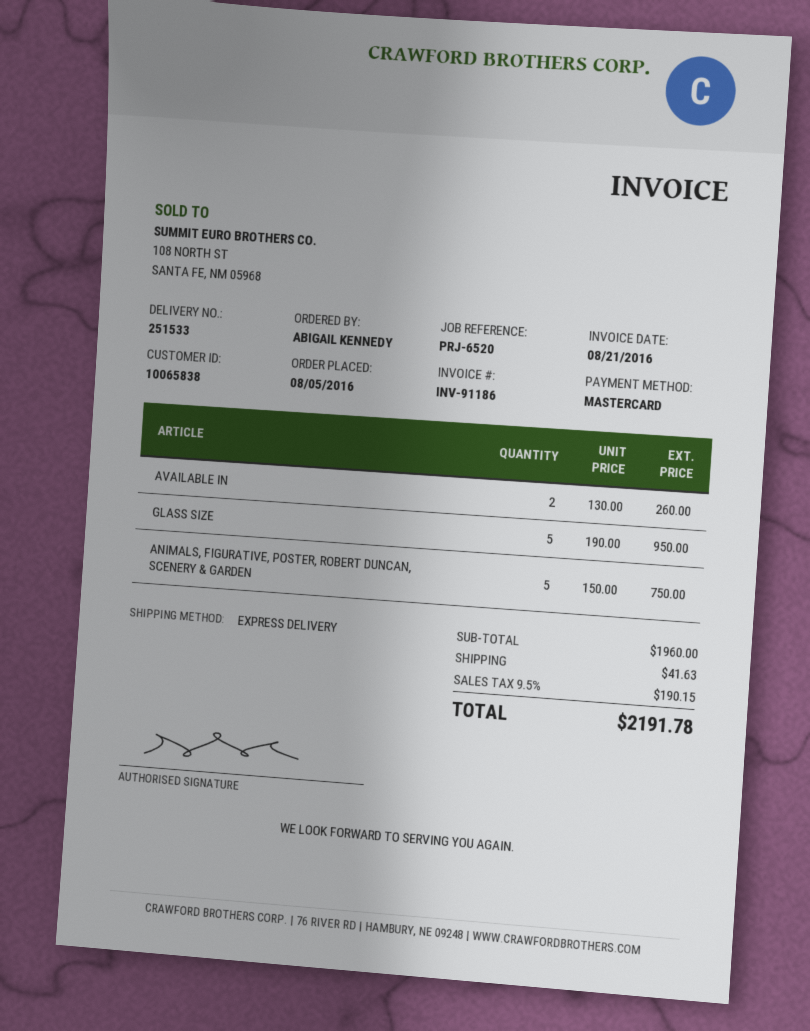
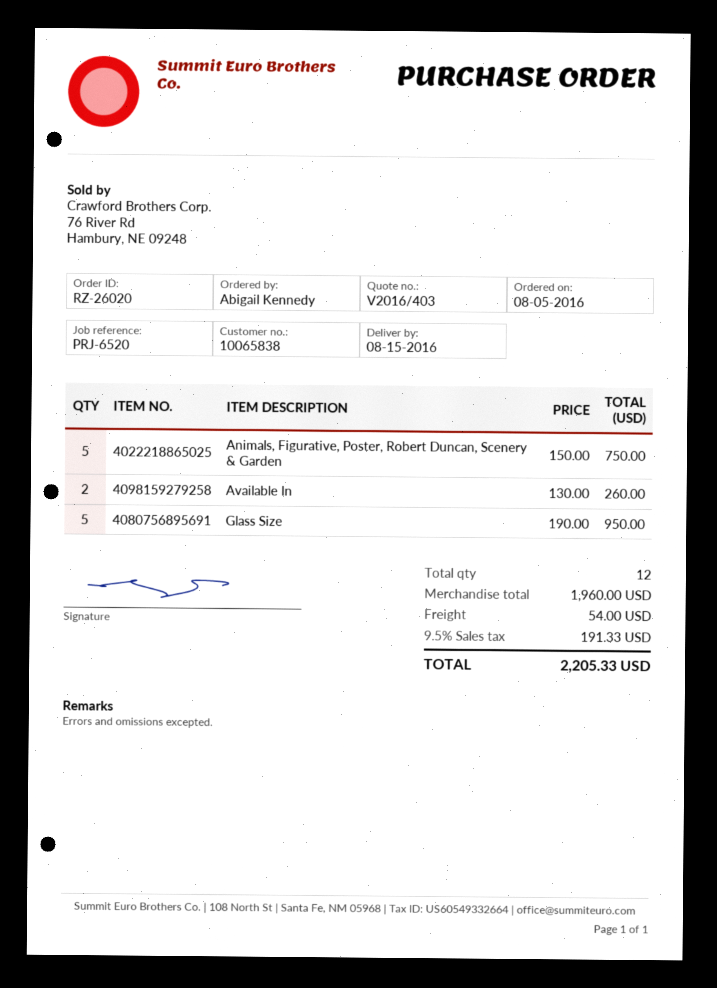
shipping: 41.63 -> 54.00
tax: 9.5% = 190.15 -> 9.5% = 191.33
total: 2191.78 -> 2205.33

